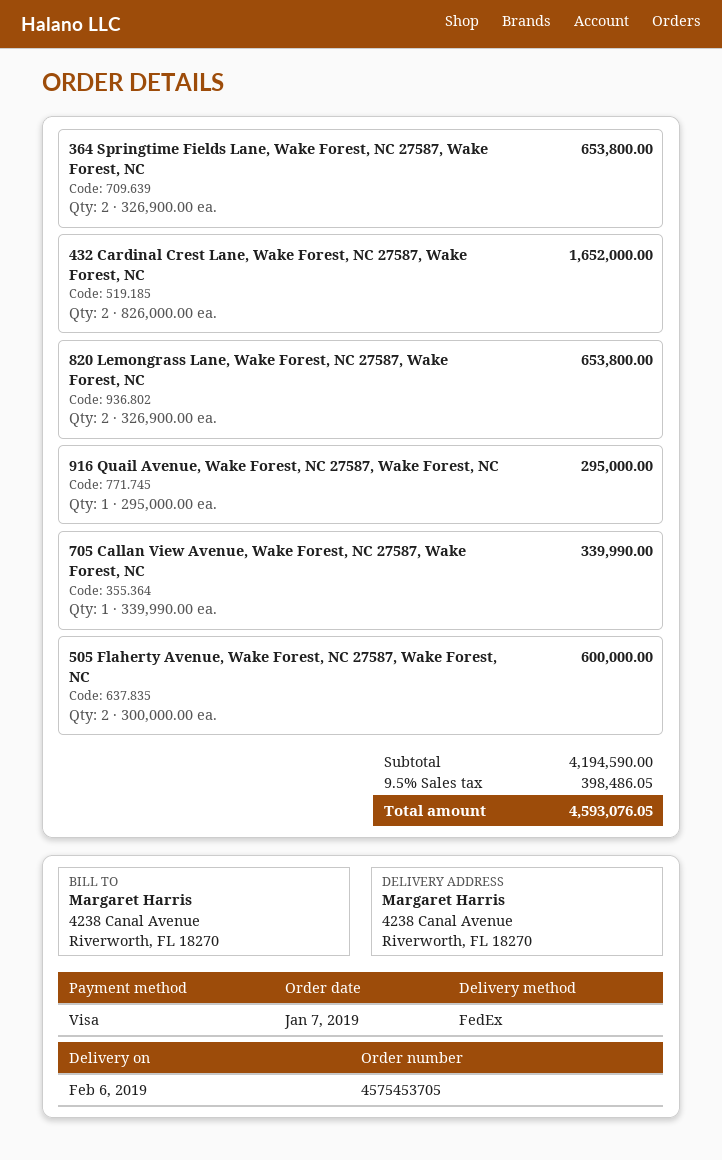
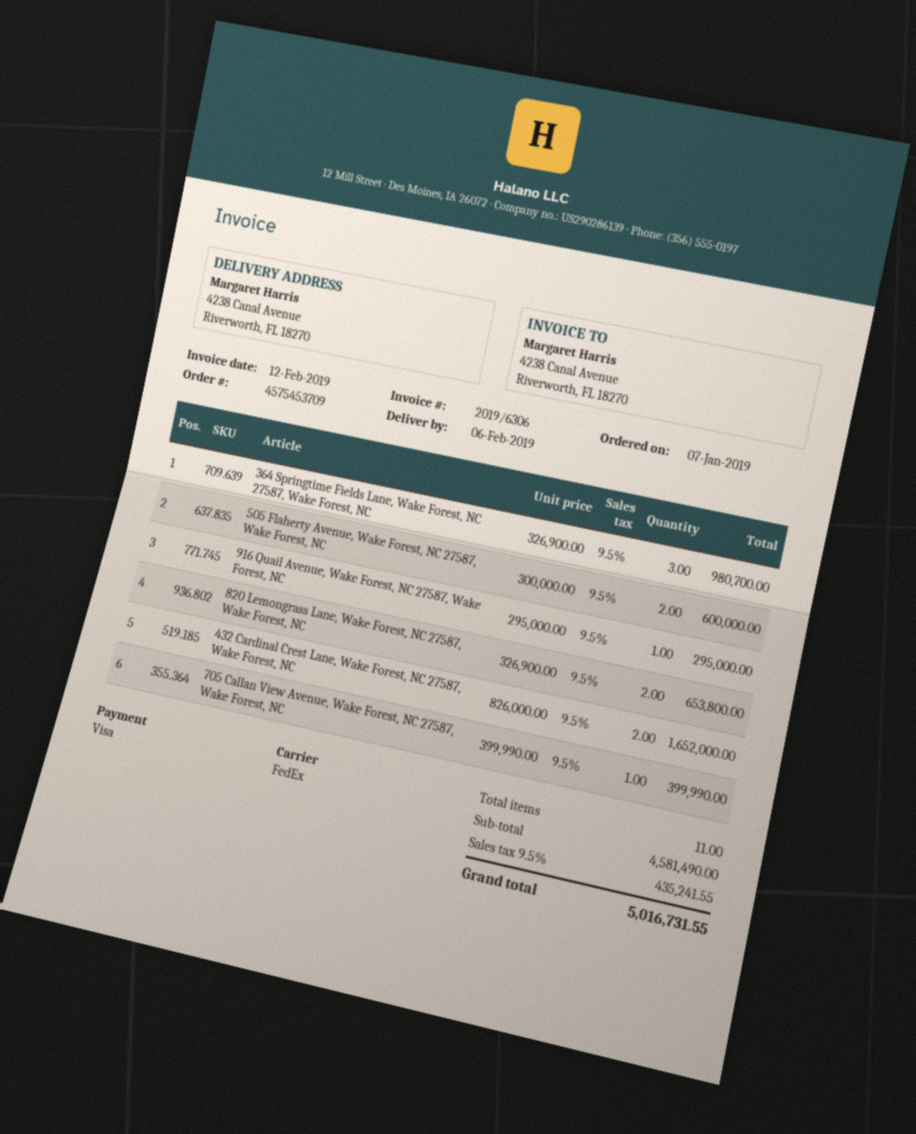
order number: 4575453705 -> 4575453709
364 Springtime Fields Lane, Wake Forest, NC 27587, Wake Forest, NC: 2 x 326900.00 = 653800.00 -> 3 x 326900.00 = 980700.00
705 Callan View Avenue, Wake Forest, NC 27587, Wake Forest, NC: 1 x 339990.00 = 339990.00 -> 1 x 399990.00 = 399990.00
subtotal: 4194590.00 -> 4581490.00
tax: 9.5% = 398486.05 -> 9.5% = 435241.55
total: 4593076.05 -> 5016731.55

